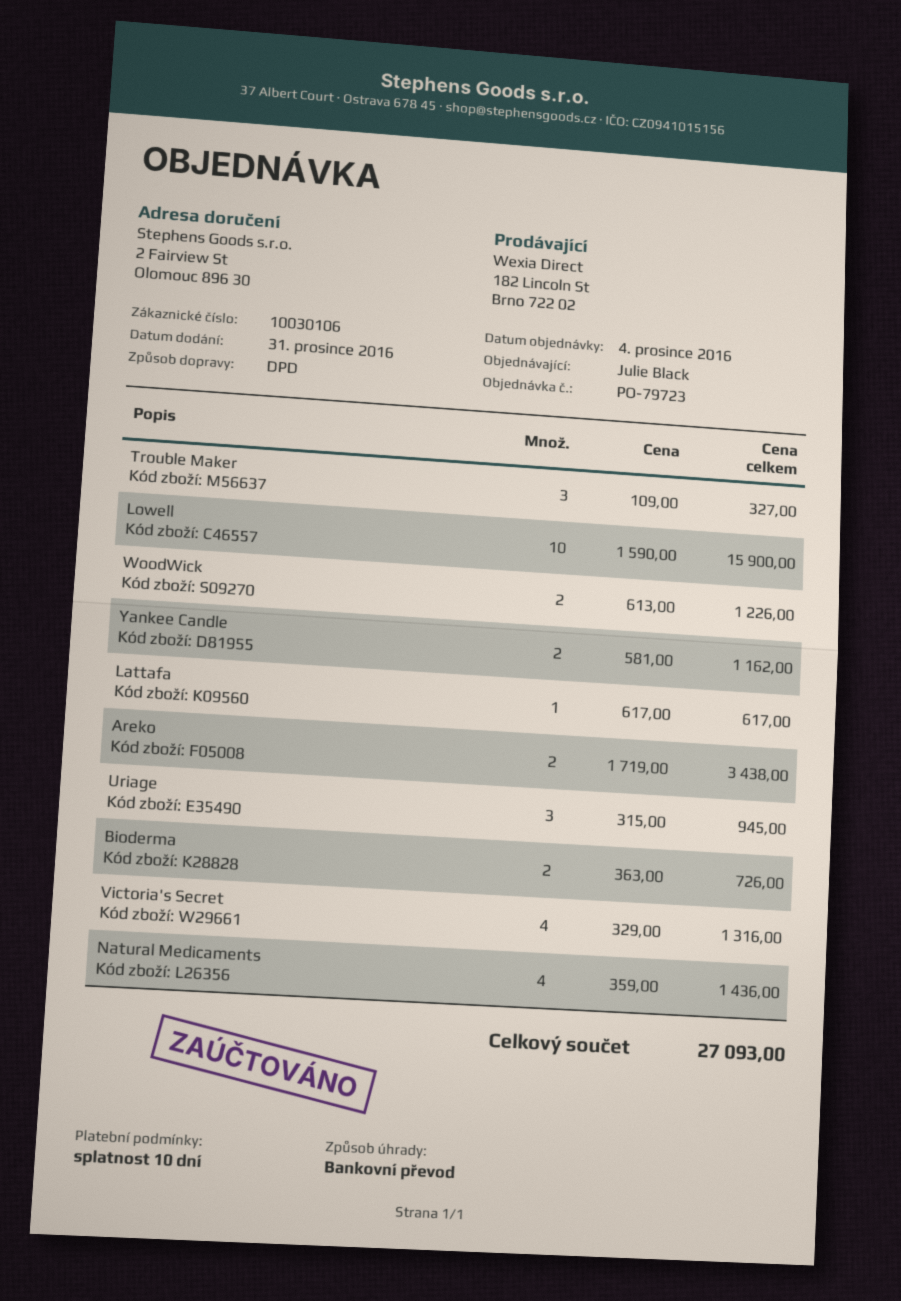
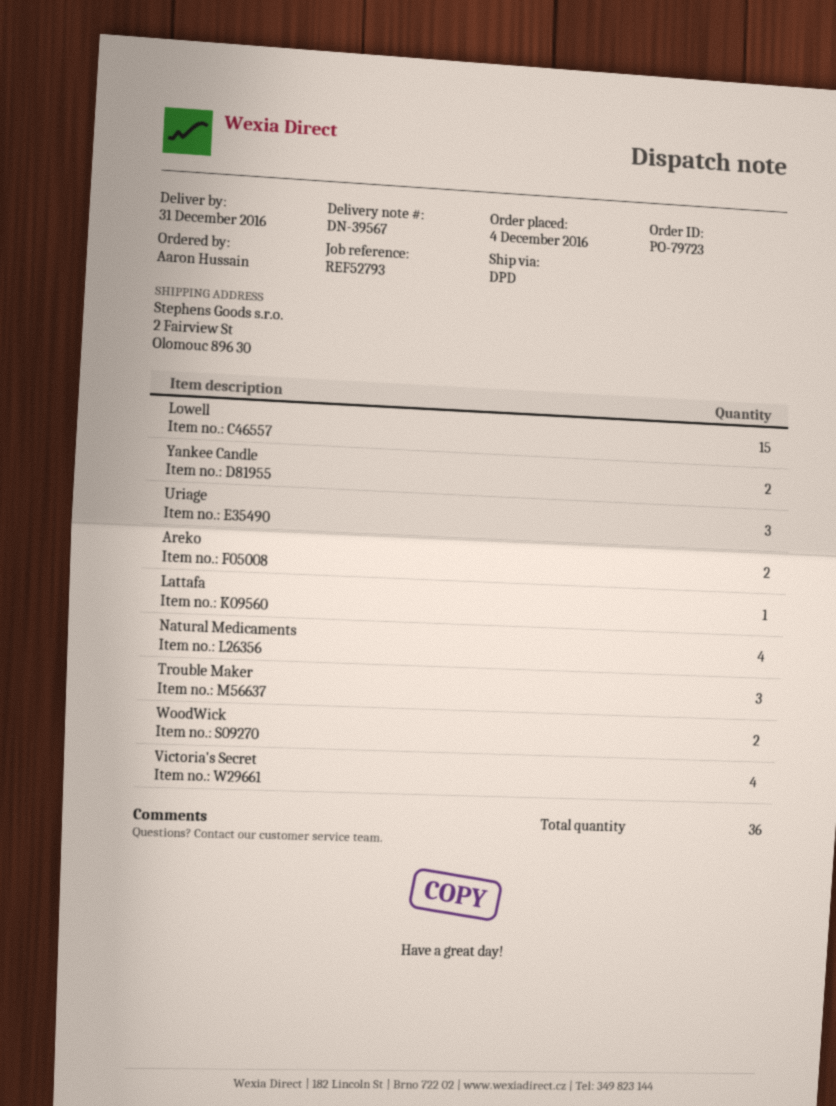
ordered by: Julie Black -> Aaron Hussain
Lowell: 10 -> 15
Bioderma: 2 -> none

